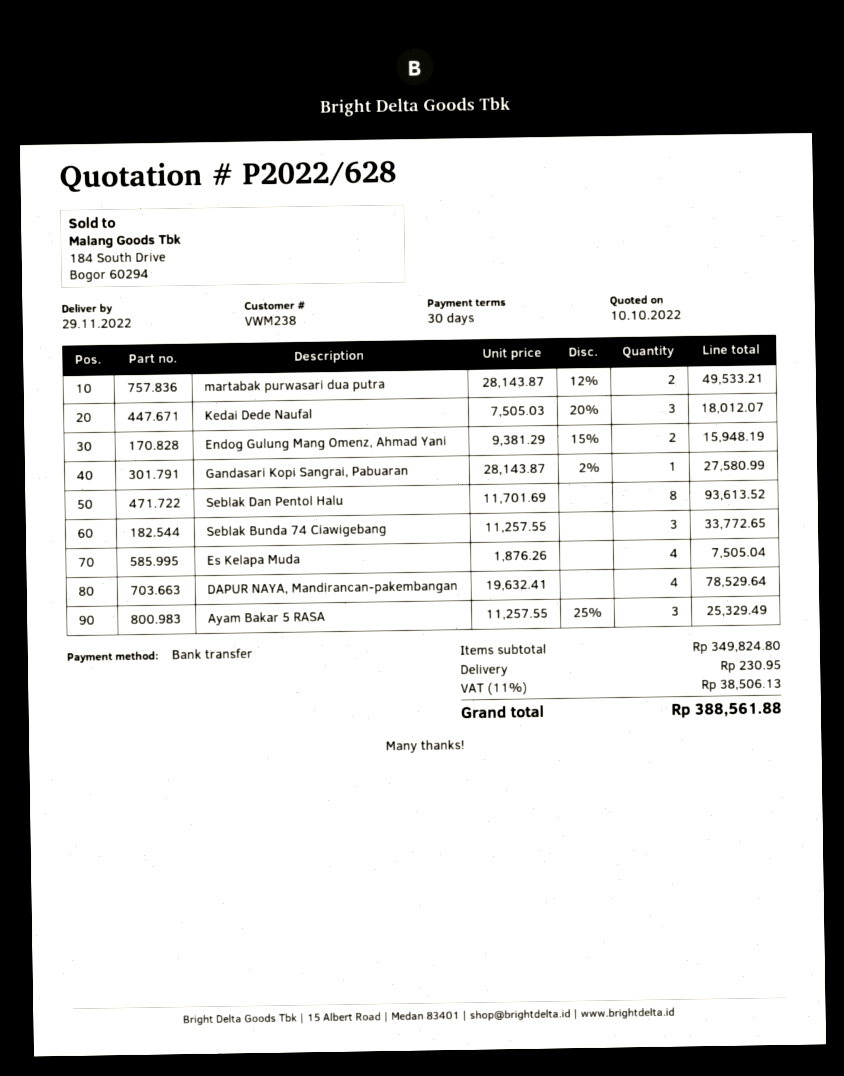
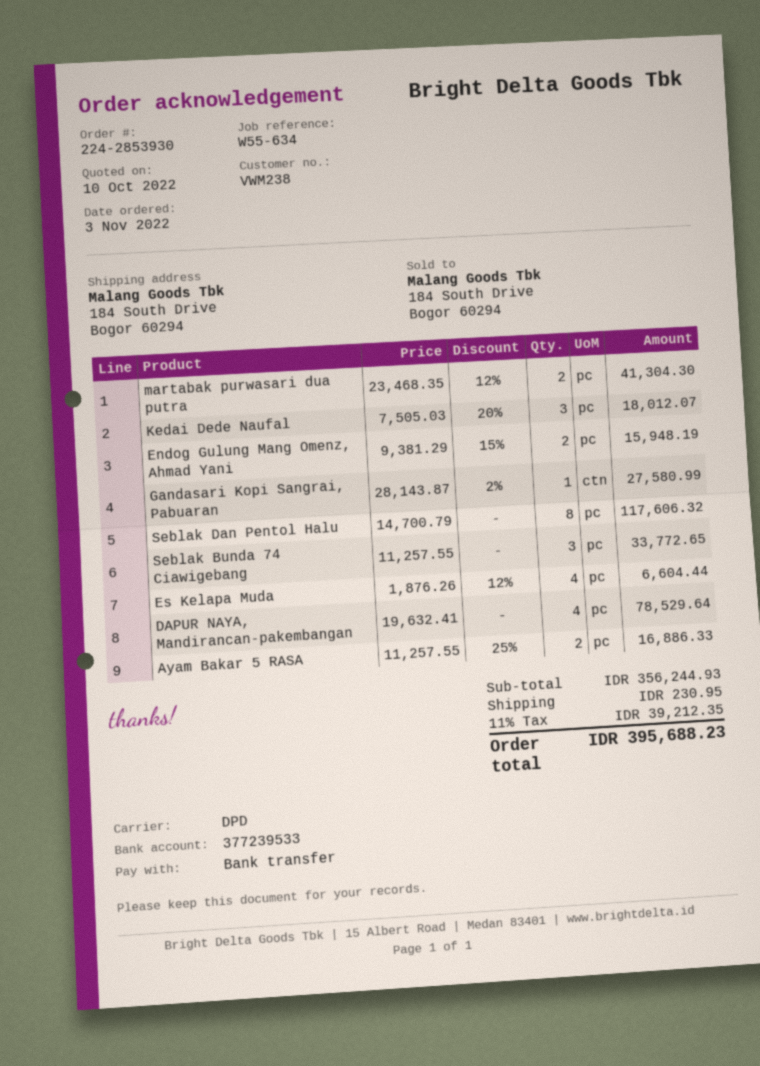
martabak purwasari dua putra: 2 x 28143.87 - 12% = 49533.21 -> 2 x 23468.35 - 12% = 41304.30
Seblak Dan Pentol Halu: 8 x 11701.69 = 93613.52 -> 8 x 14700.79 = 117606.32
Es Kelapa Muda: 4 x 1876.26 = 7505.04 -> 4 x 1876.26 - 12% = 6604.44
Ayam Bakar 5 RASA: 3 x 11257.55 - 25% = 25329.49 -> 2 x 11257.55 - 25% = 16886.33
subtotal: 349824.80 -> 356244.93
tax: 11% = 38506.13 -> 11% = 39212.35
total: 388561.88 -> 395688.23

